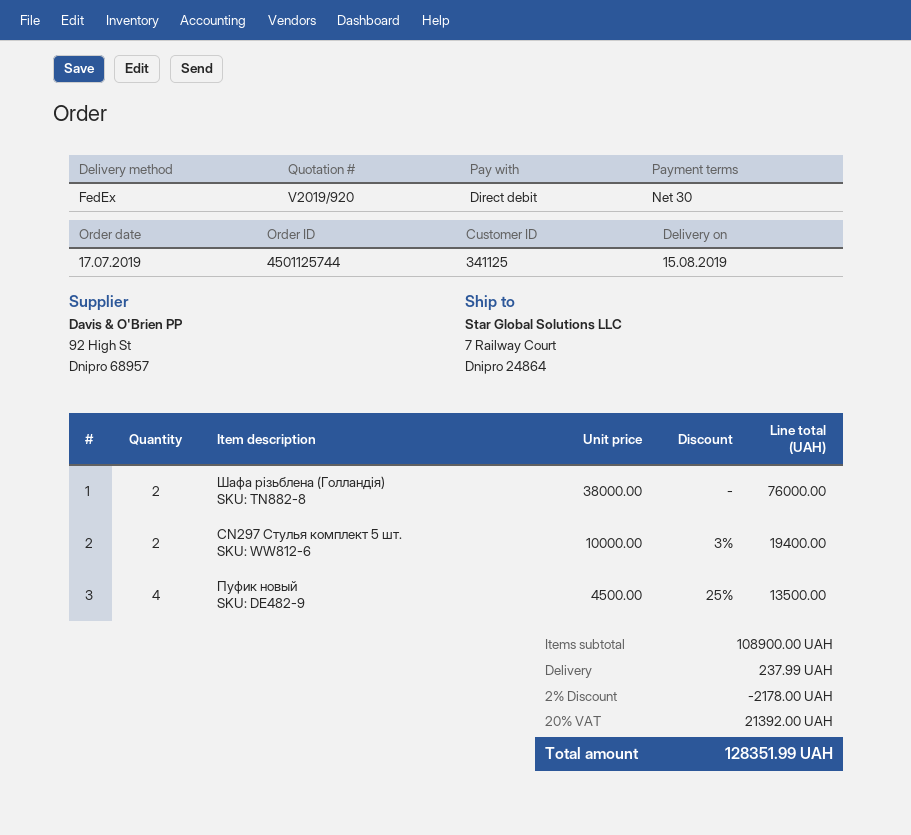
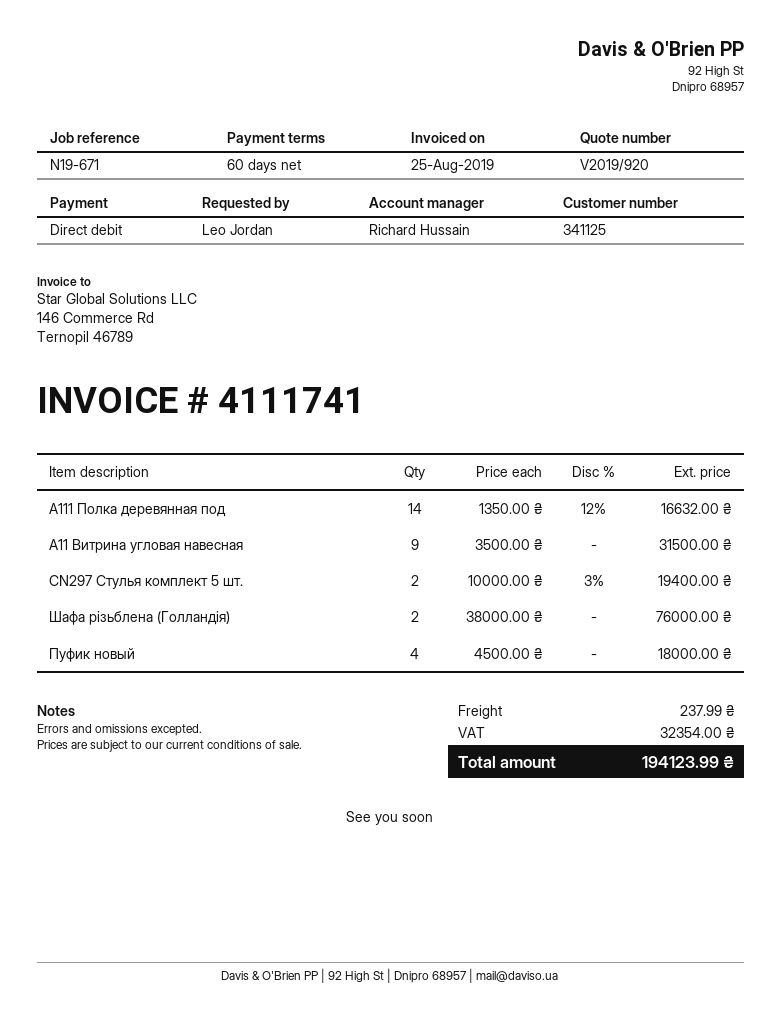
payment terms: 30 days -> 60 days
Пуфик новый: 4 x 4500.00 - 25% = 13500.00 -> 4 x 4500.00 = 18000.00
А111 Полка деревянная под: none -> 14 x 1350.00 - 12% = 16632.00
А11 Витрина угловая навесная: none -> 9 x 3500.00 = 31500.00
discount: 2% = 2178.00 -> none
tax: 21392.00 -> 32354.00
total: 128351.99 -> 194123.99

